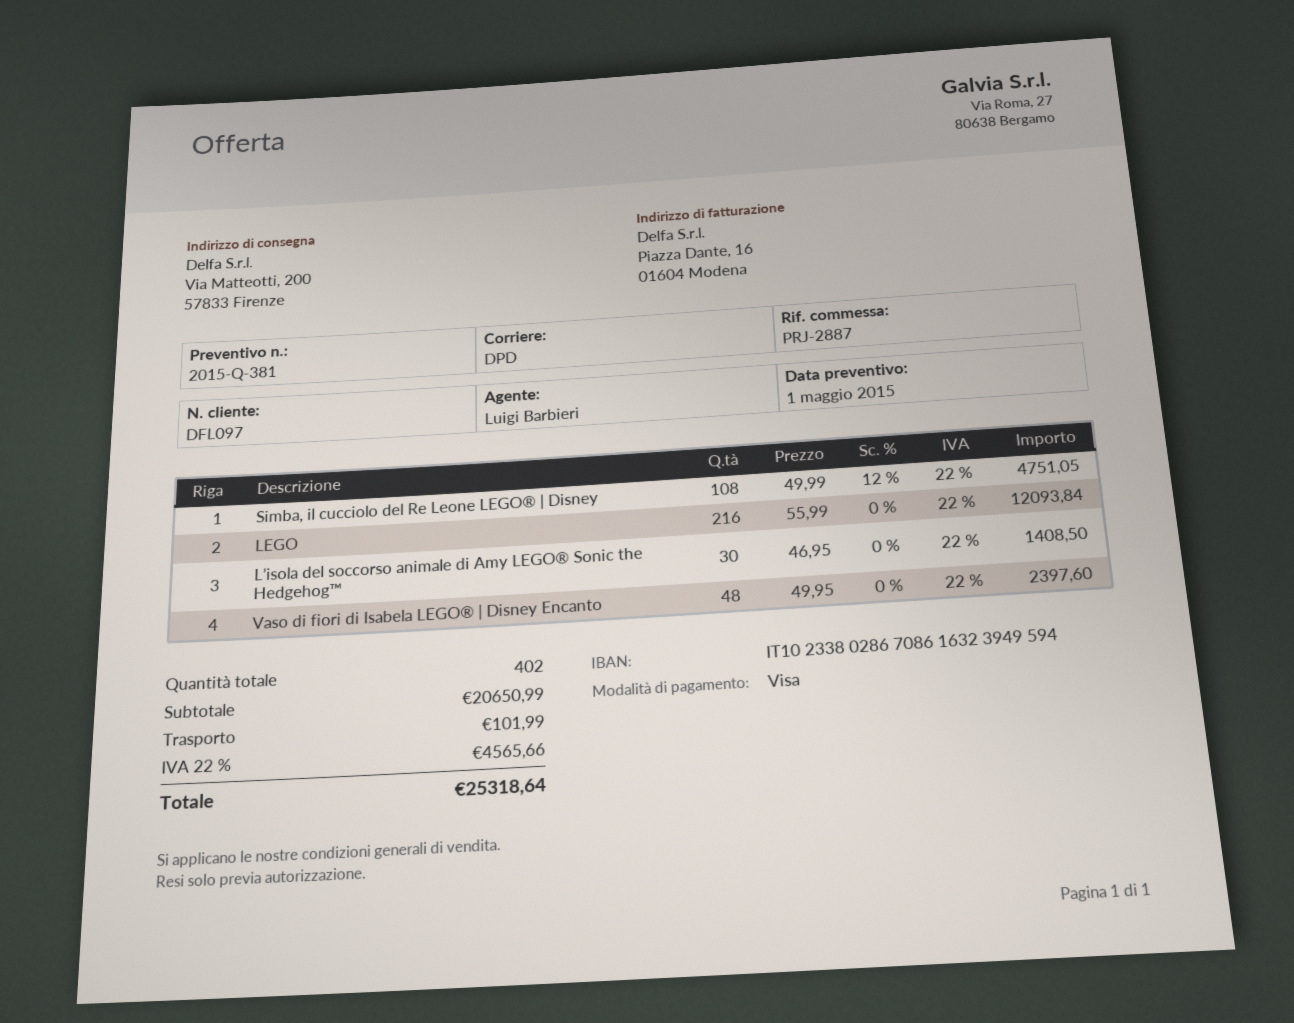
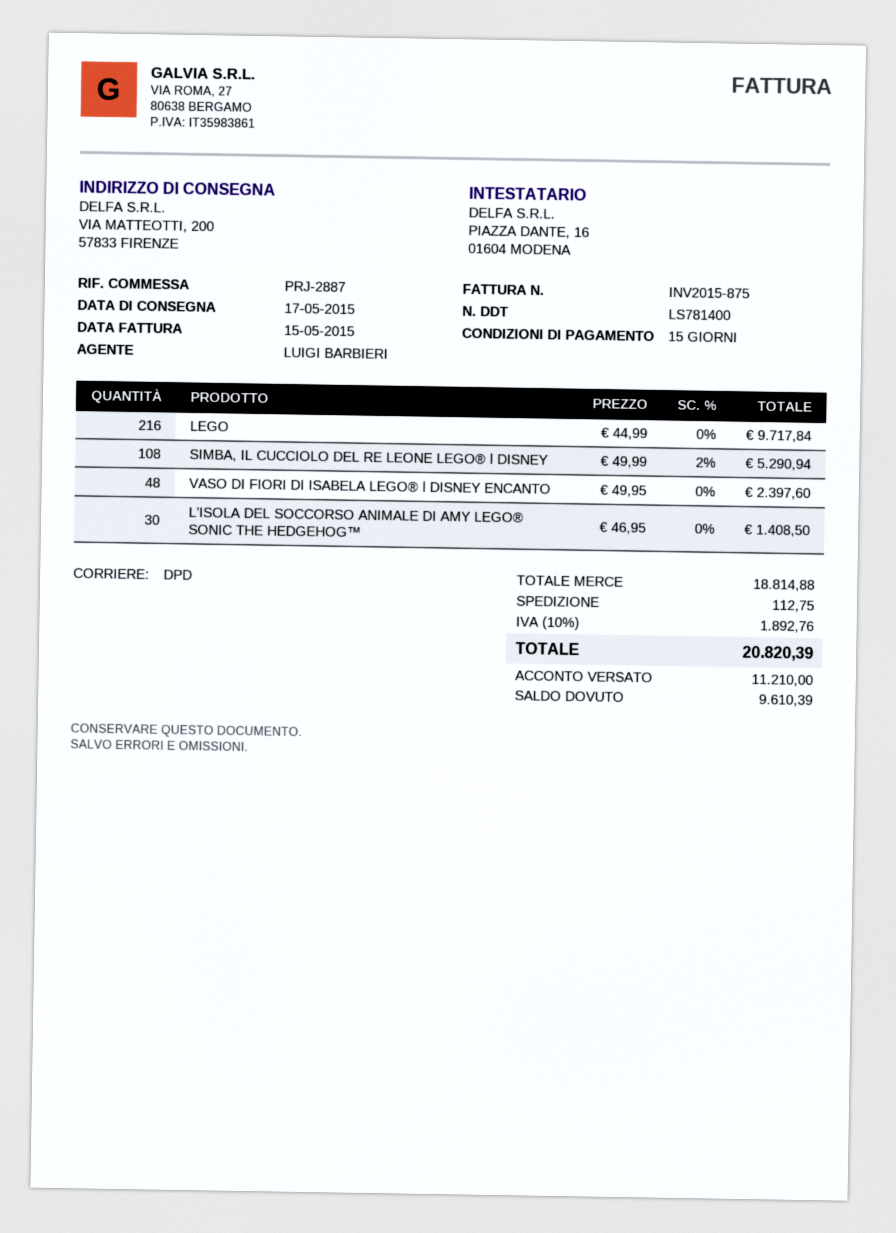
Simba, il cucciolo del Re Leone LEGO® ǀ Disney: 108 x 49.99 - 12% = 4751.05 -> 108 x 49.99 - 2% = 5290.94
LEGO: 216 x 55.99 = 12093.84 -> 216 x 44.99 = 9717.84
subtotal: 20650.99 -> 18814.88
shipping: 101.99 -> 112.75
tax: 22% = 4565.66 -> 10% = 1892.76
total: 25318.64 -> 20820.39

